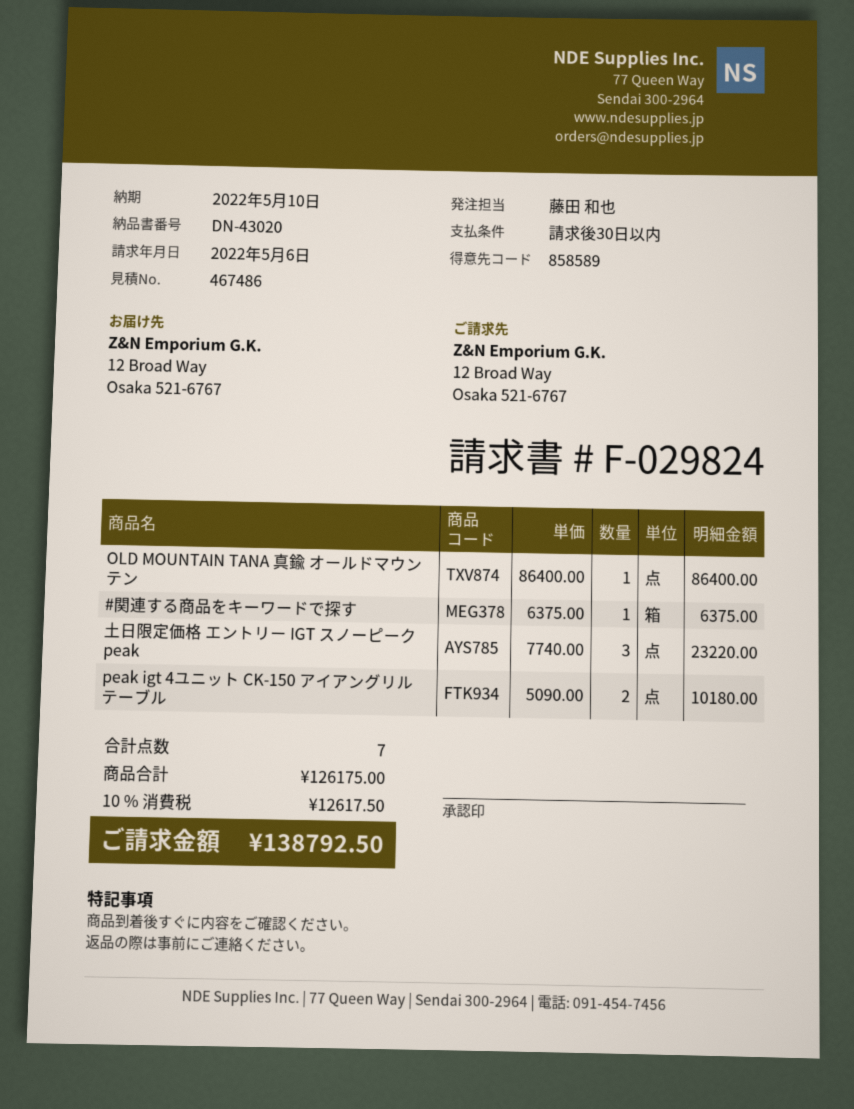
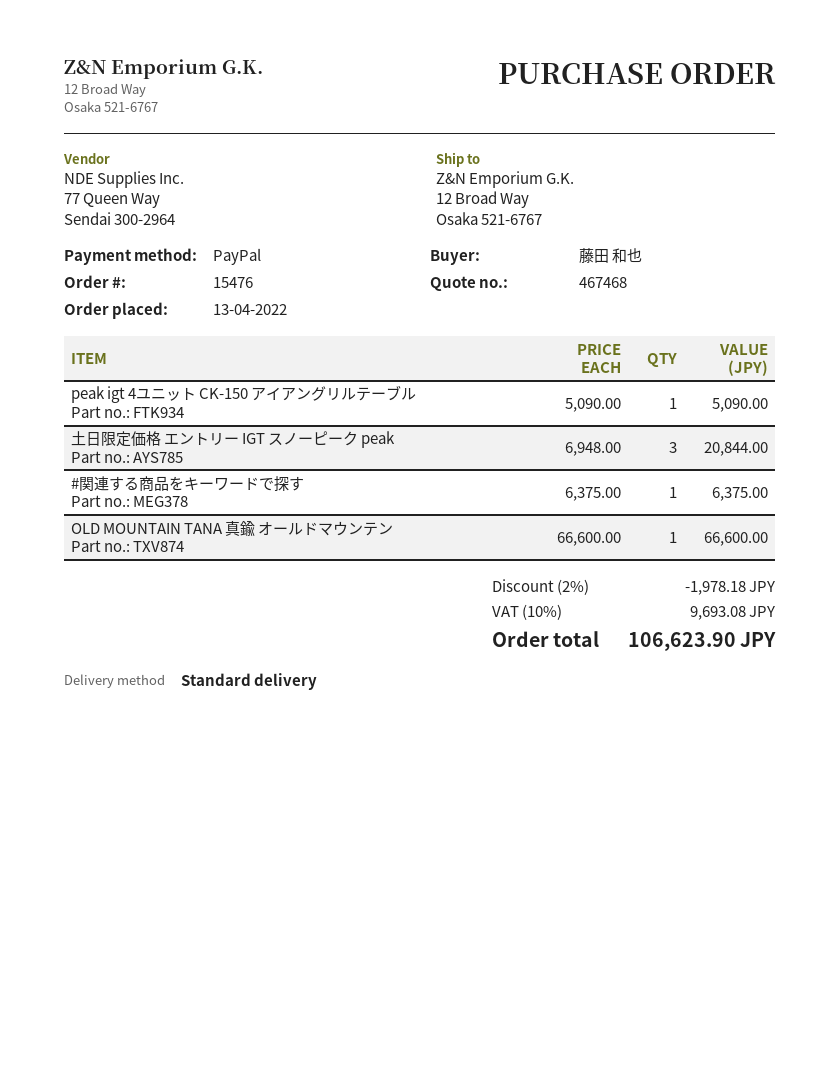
quote number: 467486 -> 467468
OLD MOUNTAIN TANA 真鍮 オールドマウンテン: 1 x 86400.00 = 86400.00 -> 1 x 66600.00 = 66600.00
土日限定価格 エントリー IGT スノーピーク peak: 3 x 7740.00 = 23220.00 -> 3 x 6948.00 = 20844.00
peak igt 4ユニット CK-150 アイアングリルテーブル: 2 x 5090.00 = 10180.00 -> 1 x 5090.00 = 5090.00
discount: none -> 2% = 1978.18
tax: 10% = 12617.50 -> 10% = 9693.08
total: 138792.50 -> 106623.90

